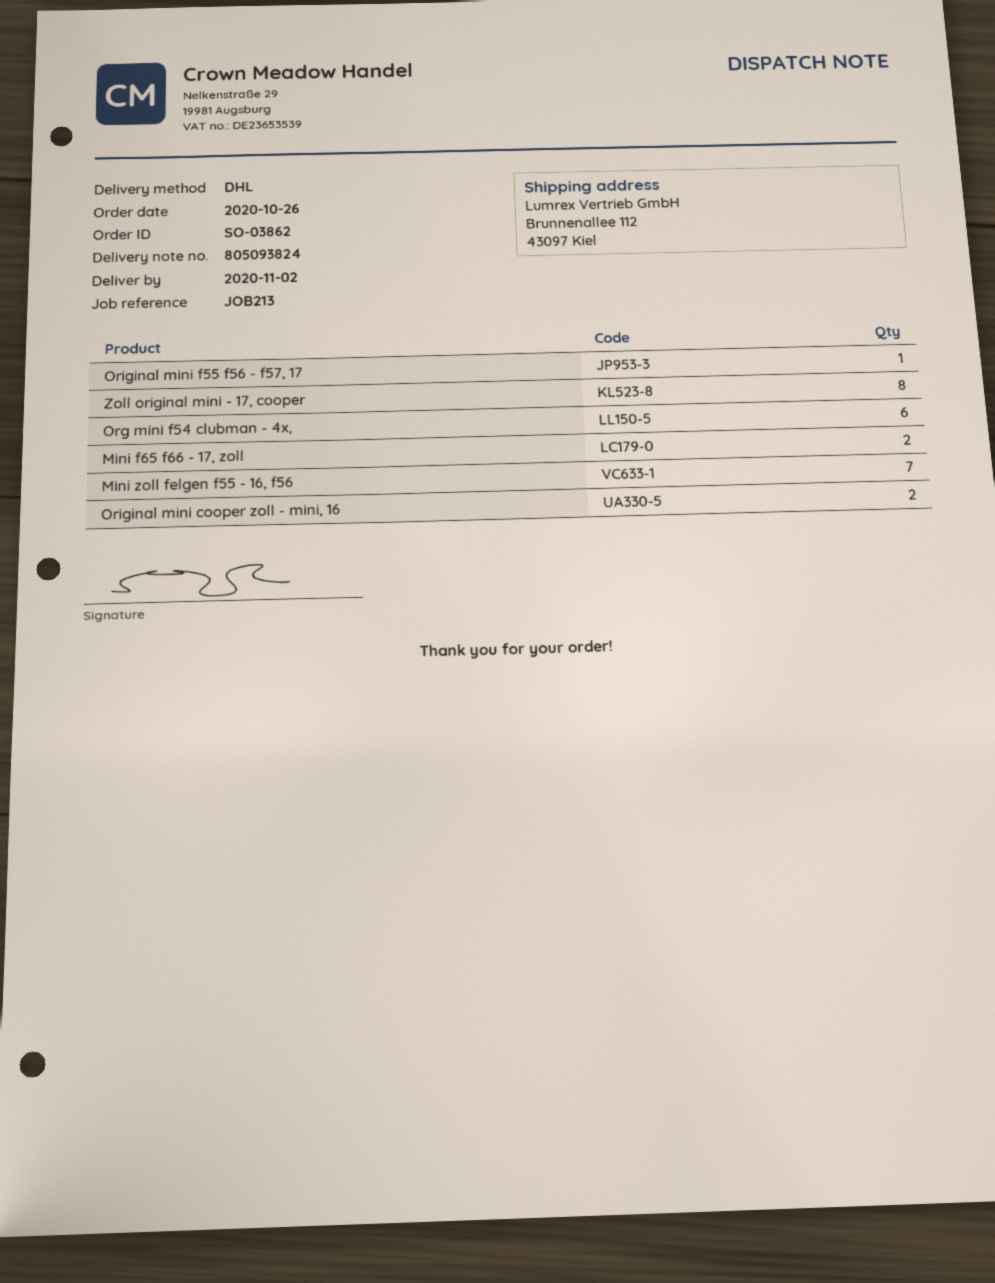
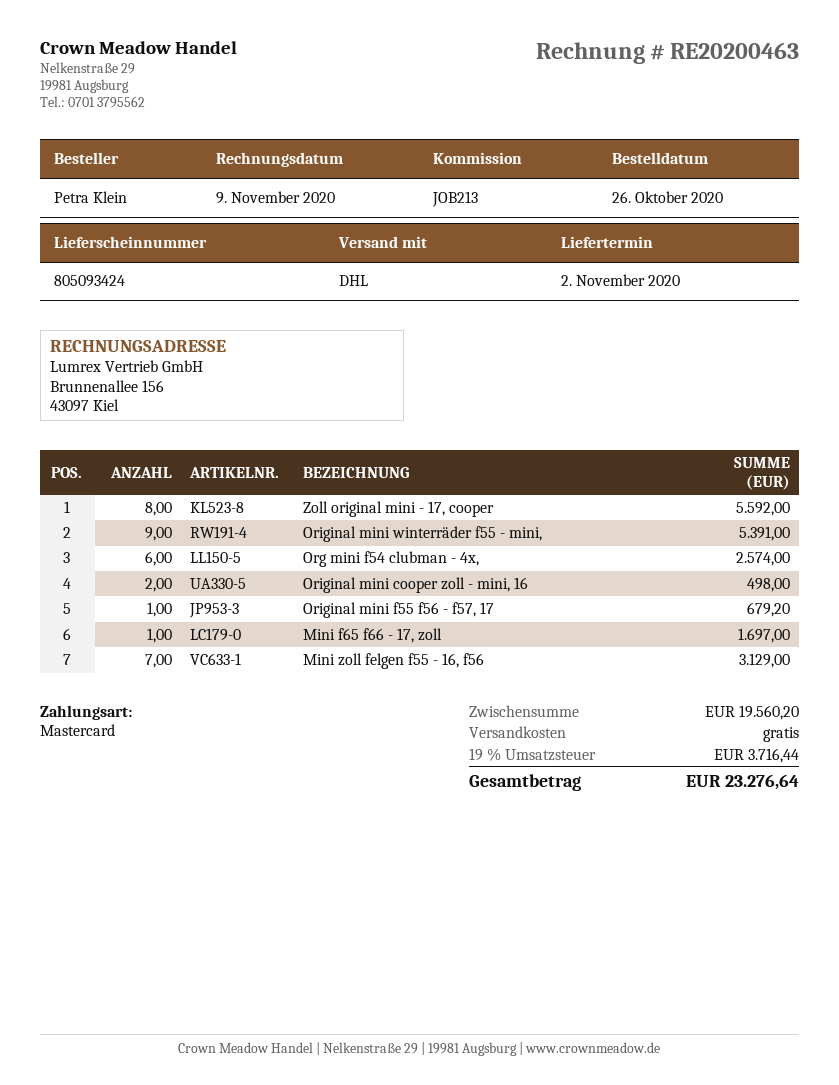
delivery note number: 805093824 -> 805093424
Mini f65 f66 - 17, zoll: 2 -> 1
Original mini winterräder f55 - mini,: none -> 9

